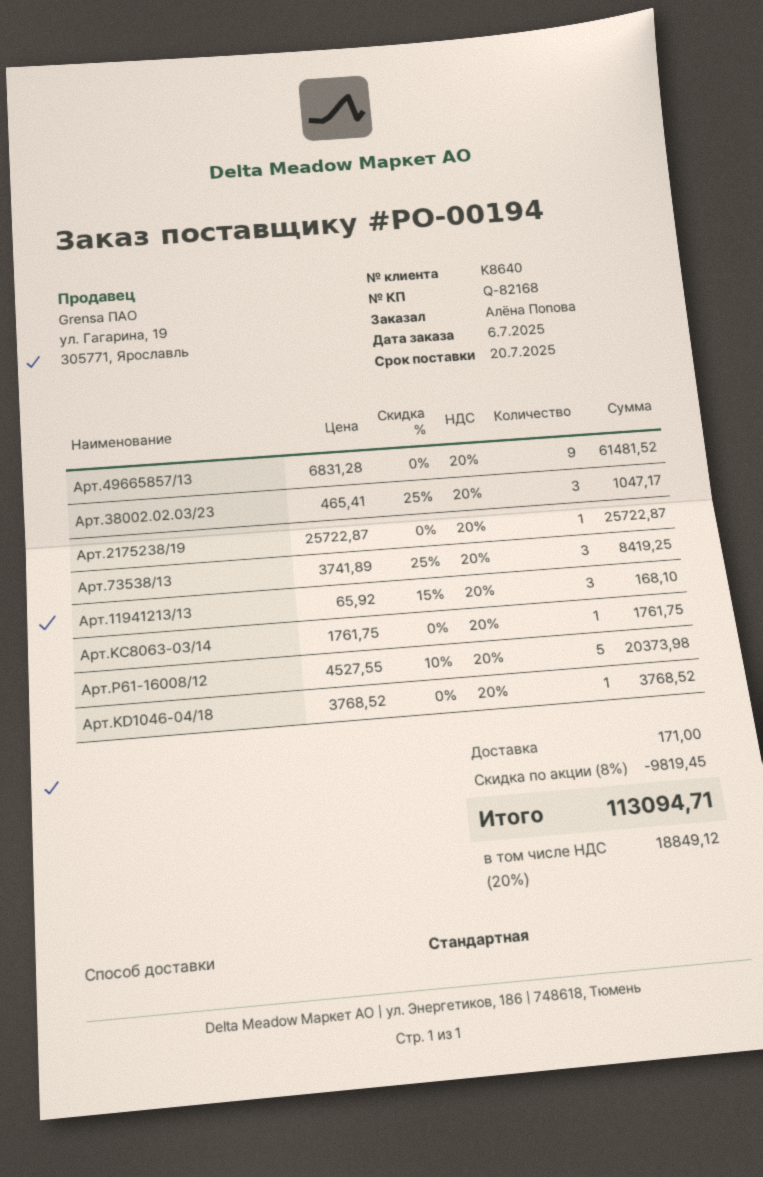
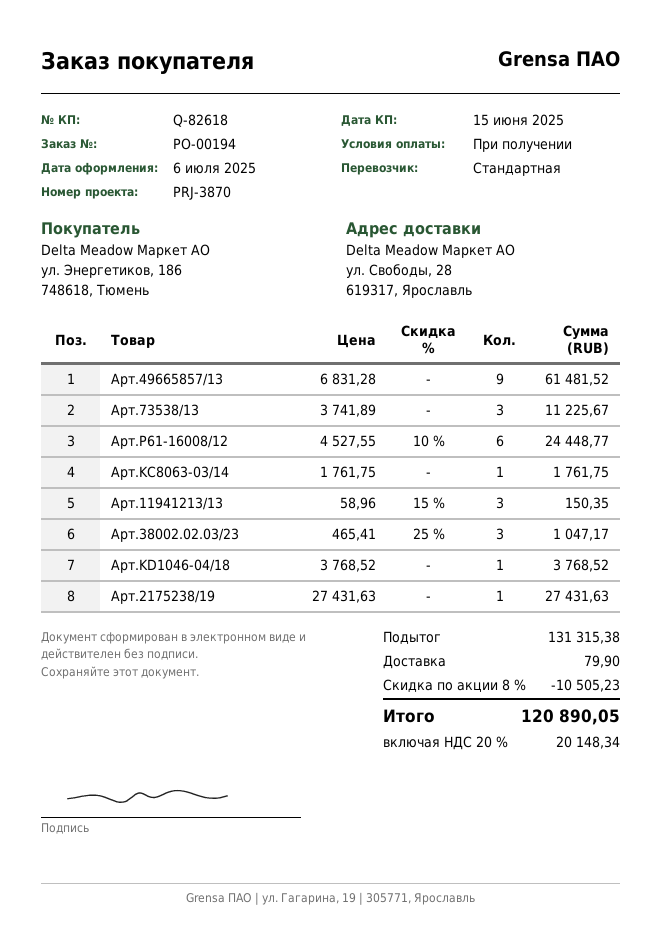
quote number: Q-82168 -> Q-82618
Арт.2175238/19: 1 x 25722.87 = 25722.87 -> 1 x 27431.63 = 27431.63
Арт.73538/13: 3 x 3741.89 - 25% = 8419.25 -> 3 x 3741.89 = 11225.67
Арт.11941213/13: 3 x 65.92 - 15% = 168.10 -> 3 x 58.96 - 15% = 150.35
Арт.P61-16008/12: 5 x 4527.55 - 10% = 20373.98 -> 6 x 4527.55 - 10% = 24448.77
discount: 8% = 9819.45 -> 8% = 10505.23
shipping: 171.00 -> 79.90
tax: 20% = 18849.12 -> 20% = 20148.34
total: 113094.71 -> 120890.05

